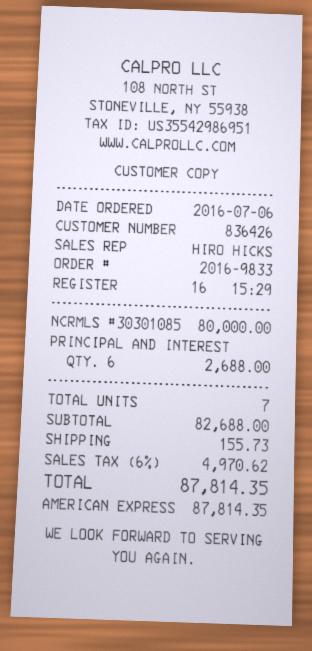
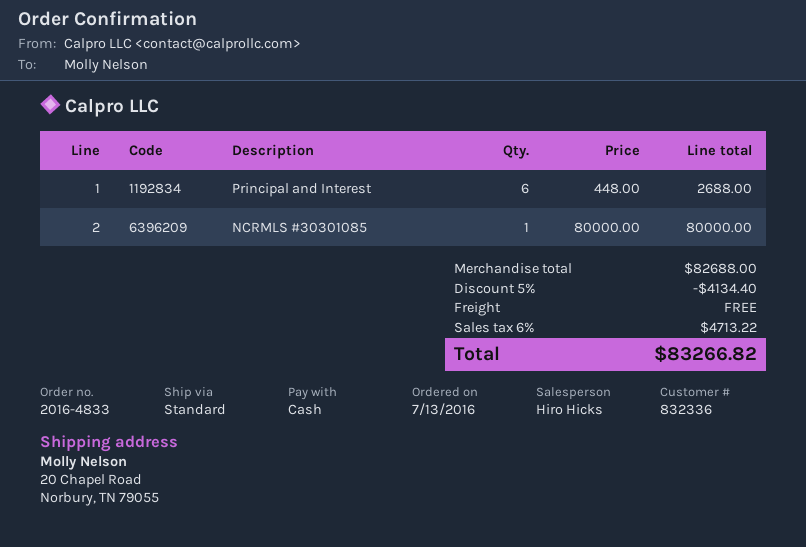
order number: 2016-9833 -> 2016-4833
order date: 2016-07-06 -> 2016-07-13
customer number: 836426 -> 832336
payment method: American Express -> cash
discount: none -> 5% = 4134.40
shipping: 155.73 -> 0.00
tax: 6% = 4970.62 -> 6% = 4713.22
total: 87814.35 -> 83266.82

